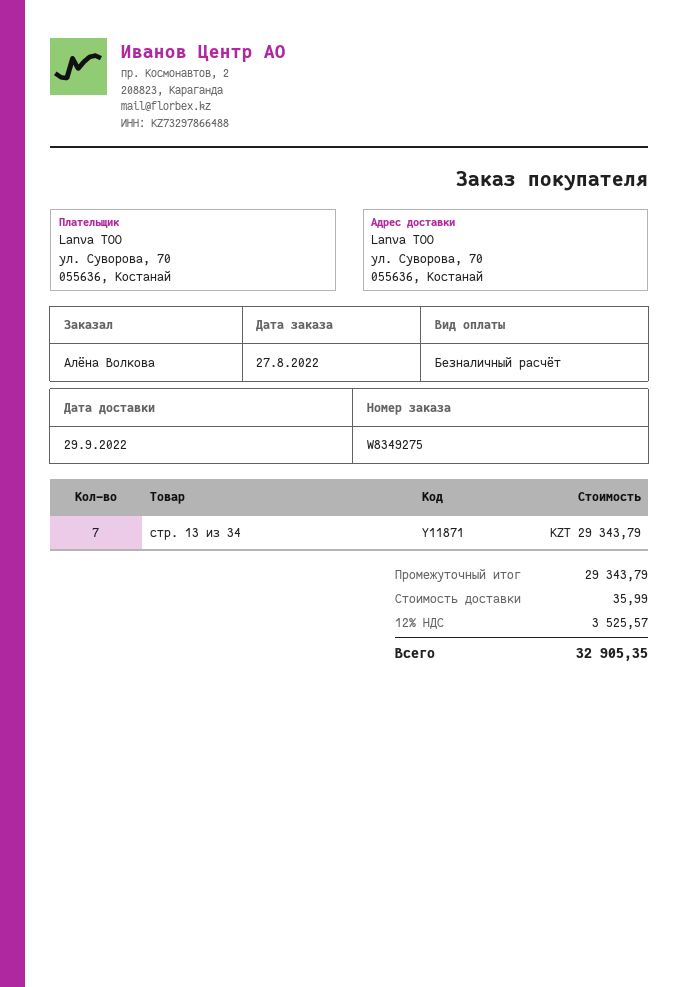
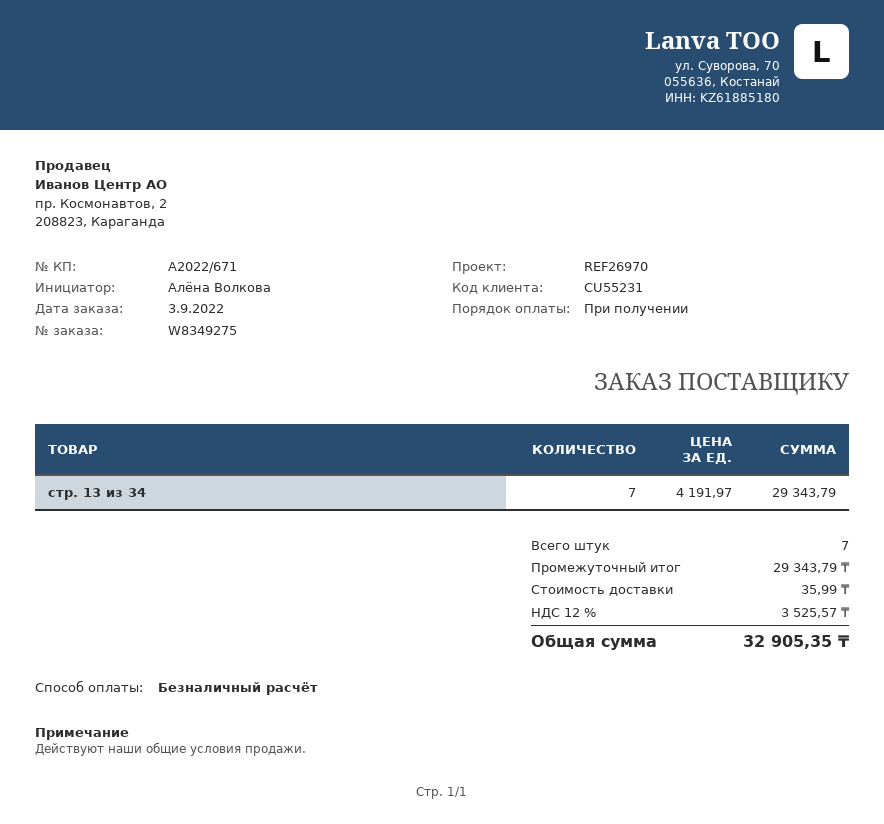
order date: 2022-08-27 -> 2022-09-03

